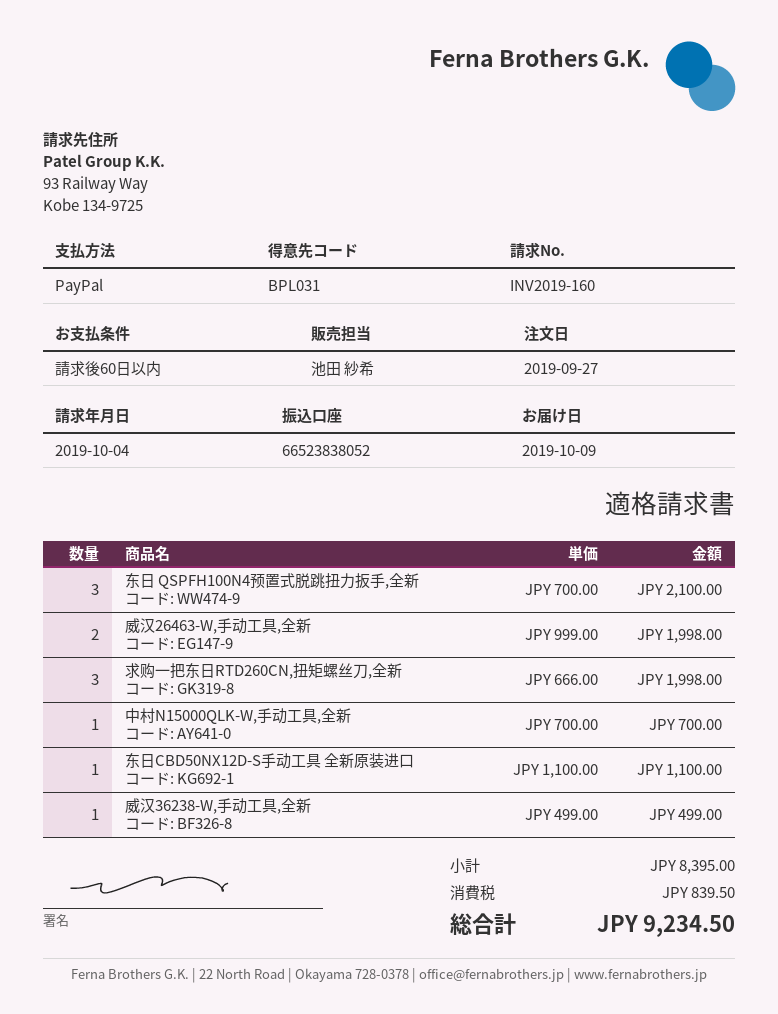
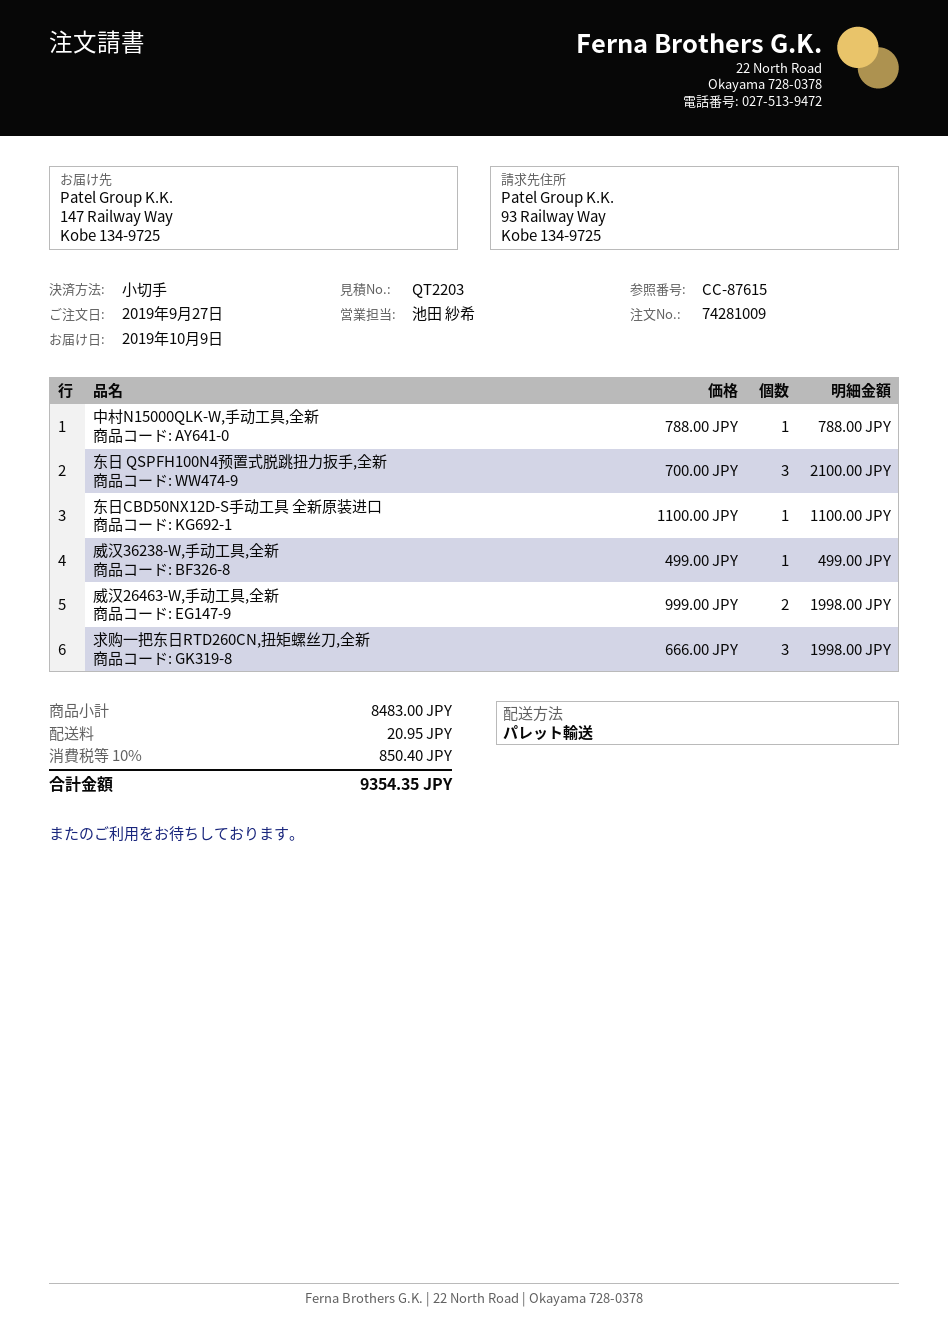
payment method: PayPal -> cheque
中村N15000QLK-W,手动工具,全新: 1 x 700.00 = 700.00 -> 1 x 788.00 = 788.00
subtotal: 8395.00 -> 8483.00
shipping: none -> 20.95
tax: 839.50 -> 850.40
total: 9234.50 -> 9354.35

